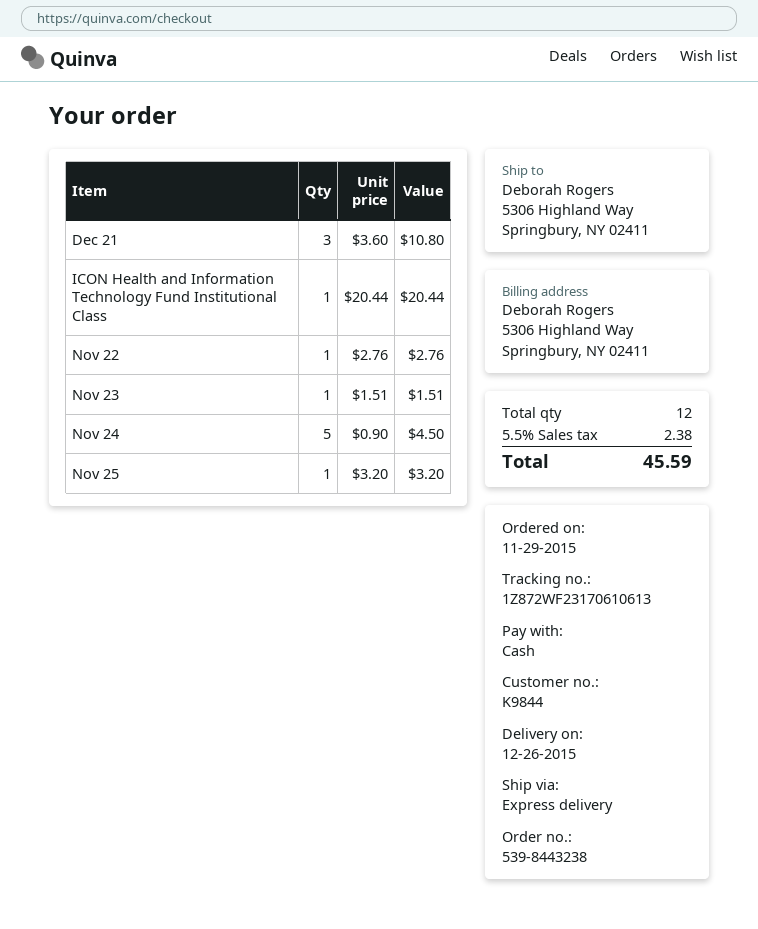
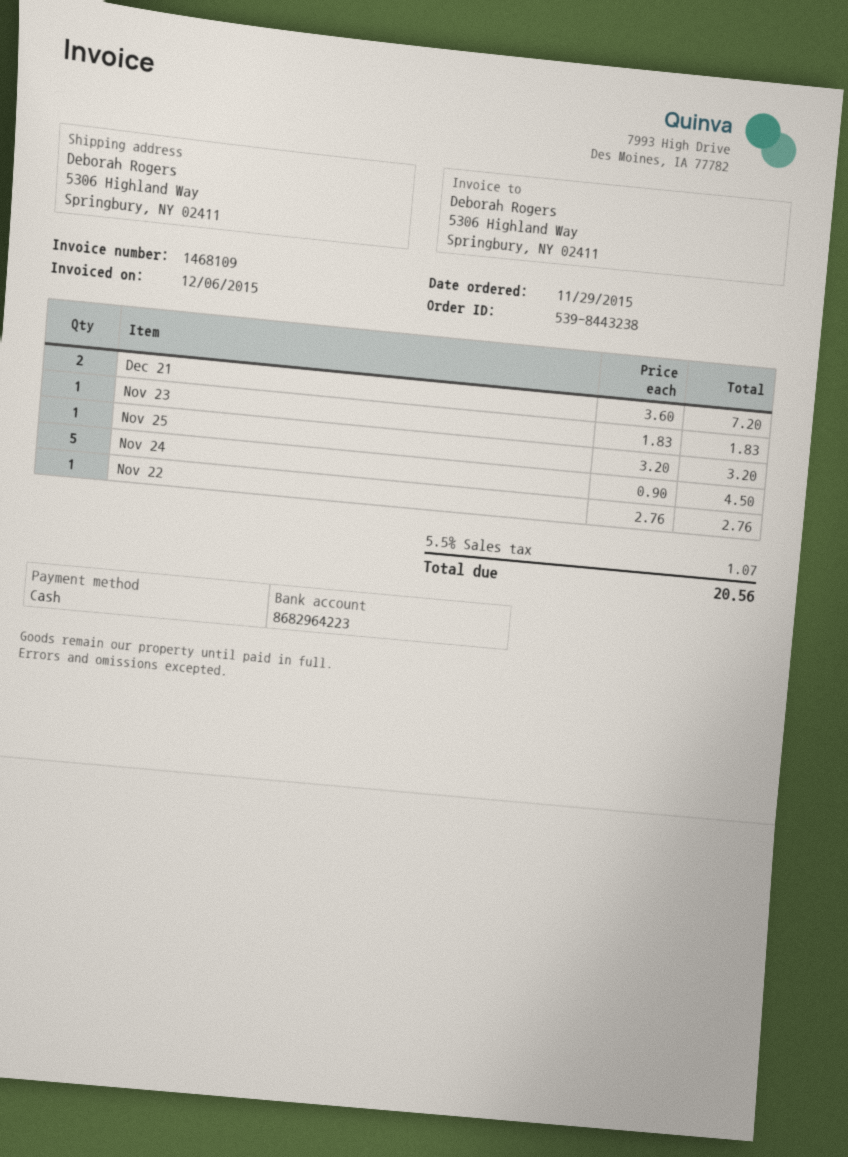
Dec 21: 3 x 3.60 = 10.80 -> 2 x 3.60 = 7.20
ICON Health and Information Technology Fund Institutional Class: 1 x 20.44 = 20.44 -> none
Nov 23: 1 x 1.51 = 1.51 -> 1 x 1.83 = 1.83
tax: 5.5% = 2.38 -> 5.5% = 1.07
total: 45.59 -> 20.56

